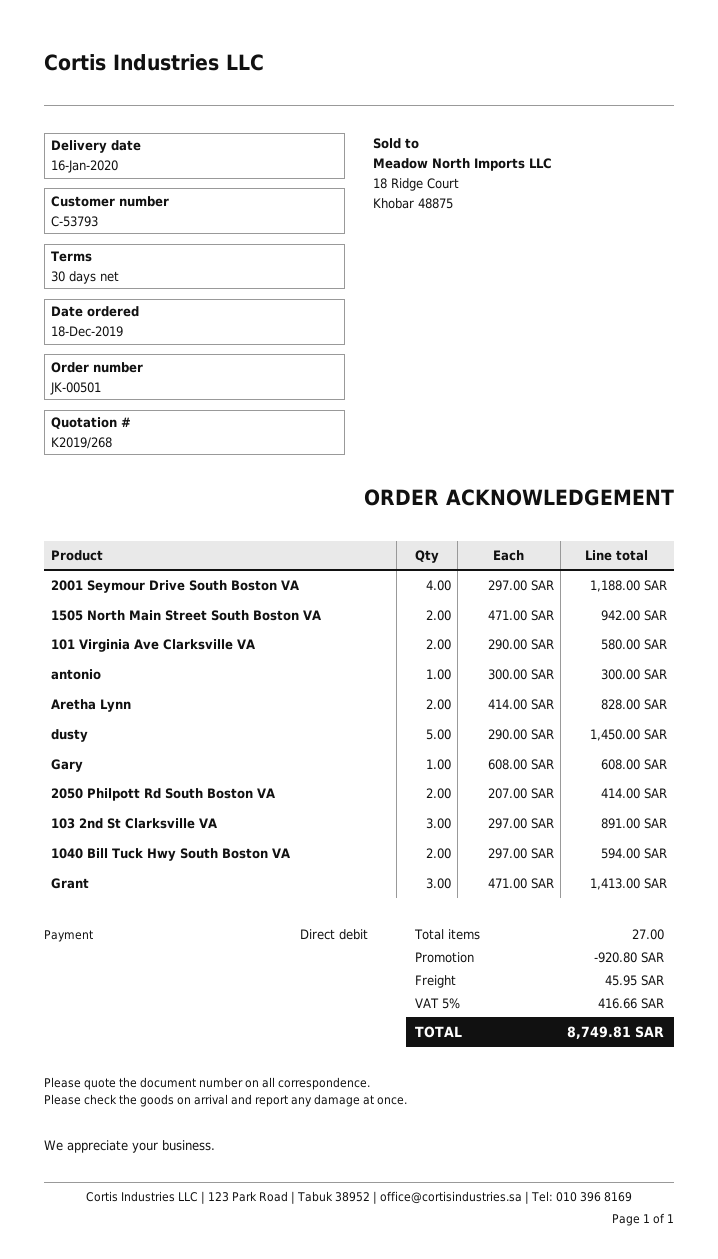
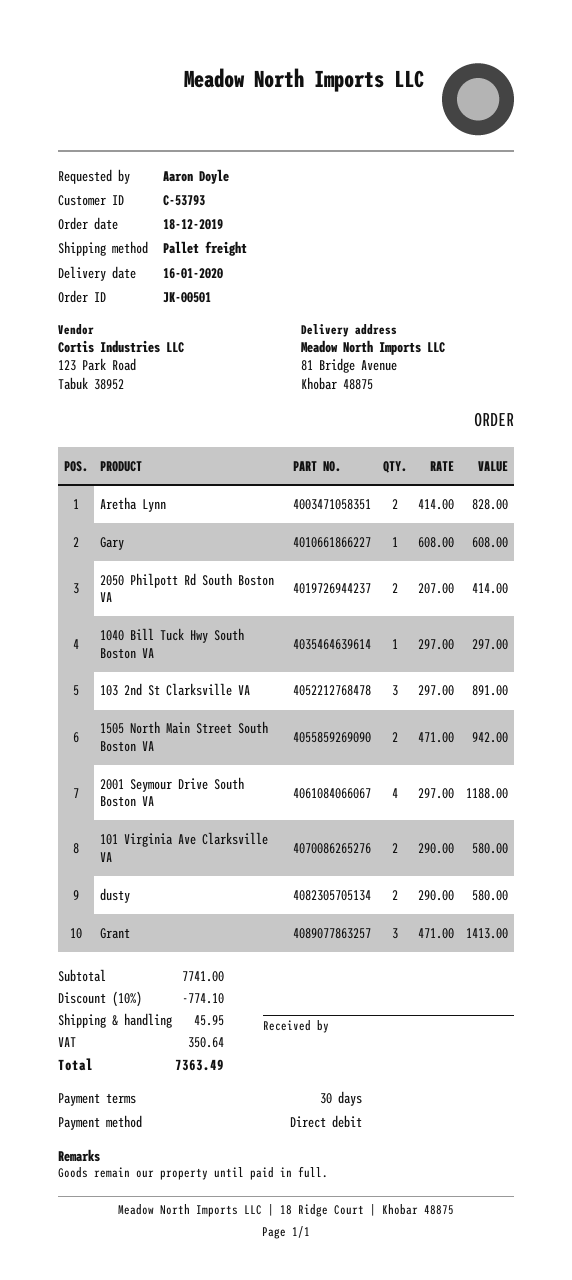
antonio: 1 x 300.00 = 300.00 -> none
dusty: 5 x 290.00 = 1450.00 -> 2 x 290.00 = 580.00
1040 Bill Tuck Hwy South Boston VA: 2 x 297.00 = 594.00 -> 1 x 297.00 = 297.00
discount: 920.80 -> 774.10
tax: 416.66 -> 350.64
total: 8749.81 -> 7363.49

